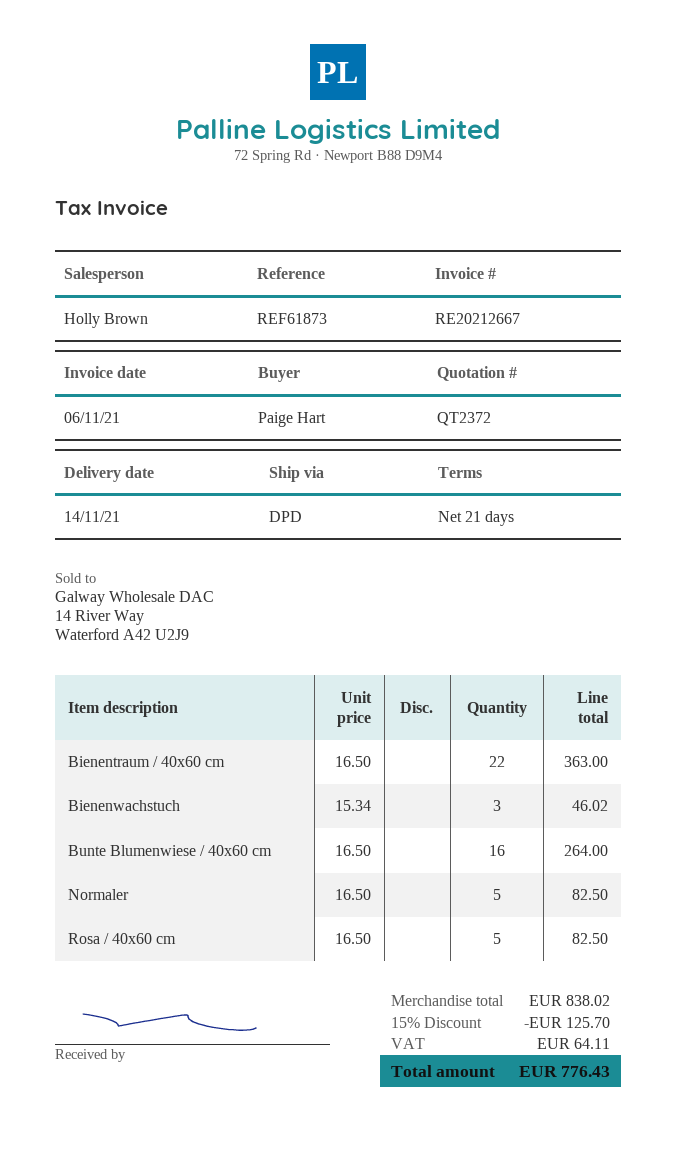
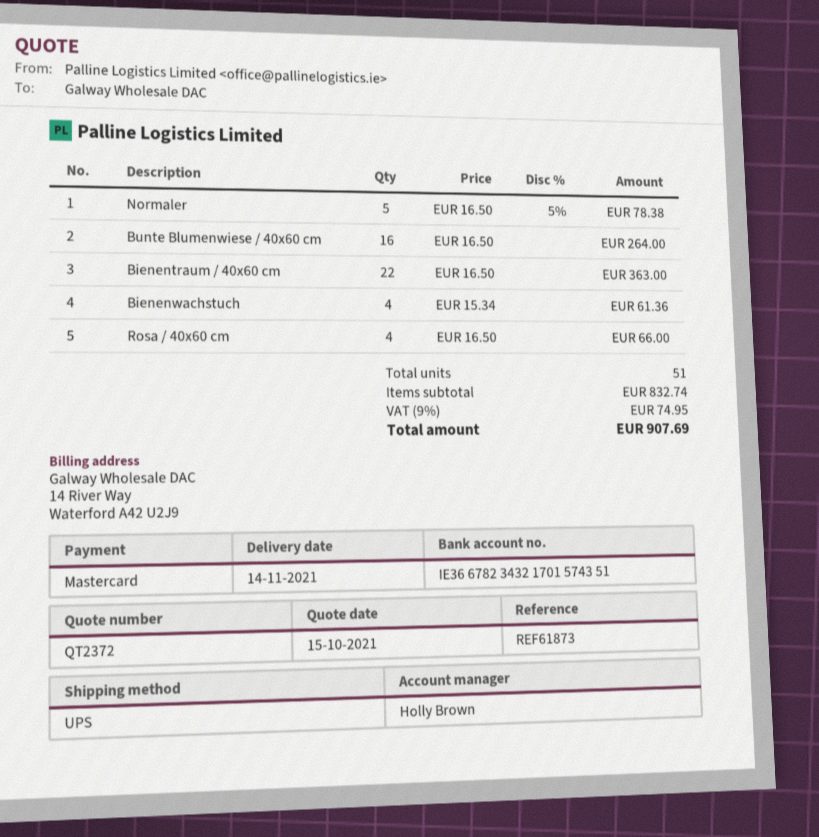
shipping method: DPD -> UPS
Bienenwachstuch: 3 x 15.34 = 46.02 -> 4 x 15.34 = 61.36
Normaler: 5 x 16.50 = 82.50 -> 5 x 16.50 - 5% = 78.38
Rosa / 40x60 cm: 5 x 16.50 = 82.50 -> 4 x 16.50 = 66.00
subtotal: 838.02 -> 832.74
discount: 15% = 125.70 -> none
tax: 64.11 -> 74.95
total: 776.43 -> 907.69

